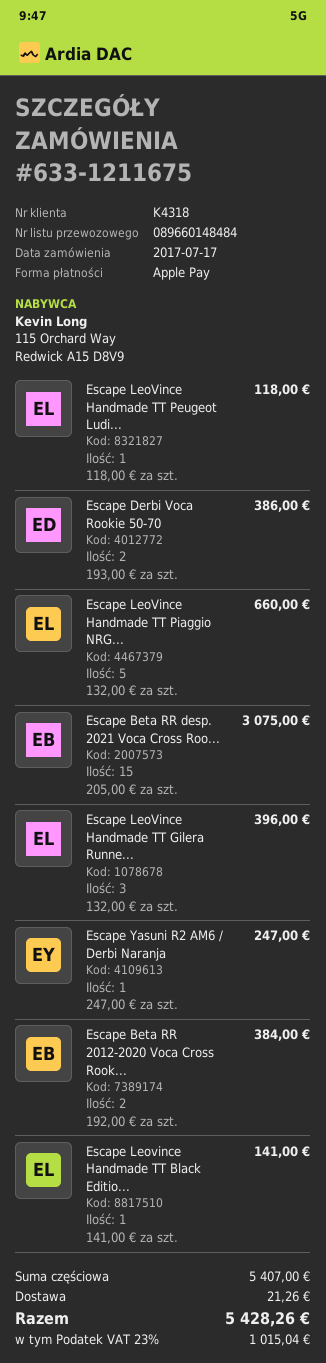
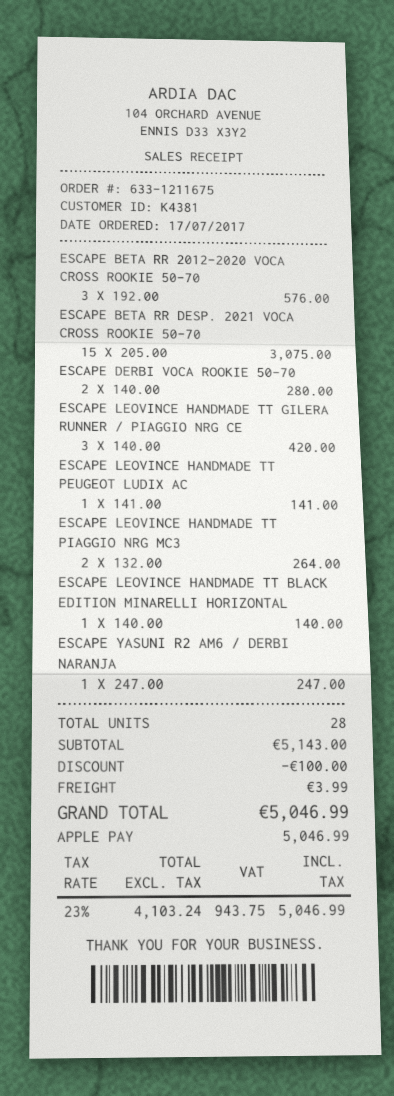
customer number: K4318 -> K4381
Escape LeoVince Handmade TT Peugeot Ludi...: 1 x 118.00 = 118.00 -> 1 x 141.00 = 141.00
Escape Derbi Voca Rookie 50-70: 2 x 193.00 = 386.00 -> 2 x 140.00 = 280.00
Escape LeoVince Handmade TT Piaggio NRG...: 5 x 132.00 = 660.00 -> 2 x 132.00 = 264.00
Escape LeoVince Handmade TT Gilera Runne...: 3 x 132.00 = 396.00 -> 3 x 140.00 = 420.00
Escape Beta RR 2012-2020 Voca Cross Rook...: 2 x 192.00 = 384.00 -> 3 x 192.00 = 576.00
Escape Leovince Handmade TT Black Editio...: 1 x 141.00 = 141.00 -> 1 x 140.00 = 140.00
subtotal: 5407.00 -> 5143.00
discount: none -> 100.00
shipping: 21.26 -> 3.99
tax: 23% = 1015.04 -> 23% = 943.75
total: 5428.26 -> 5046.99

